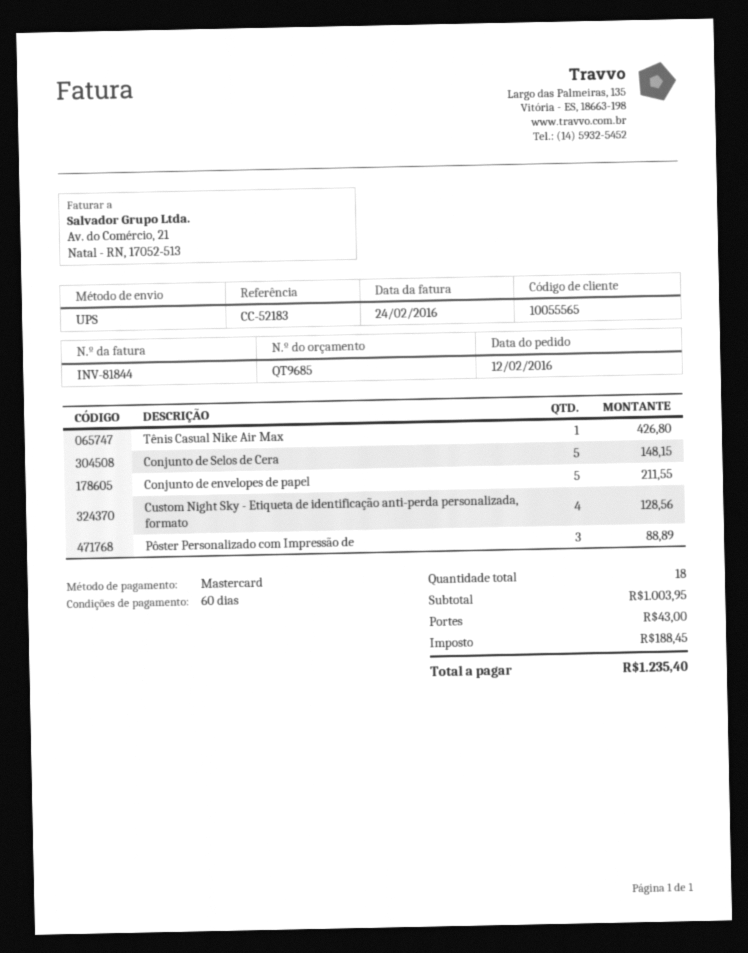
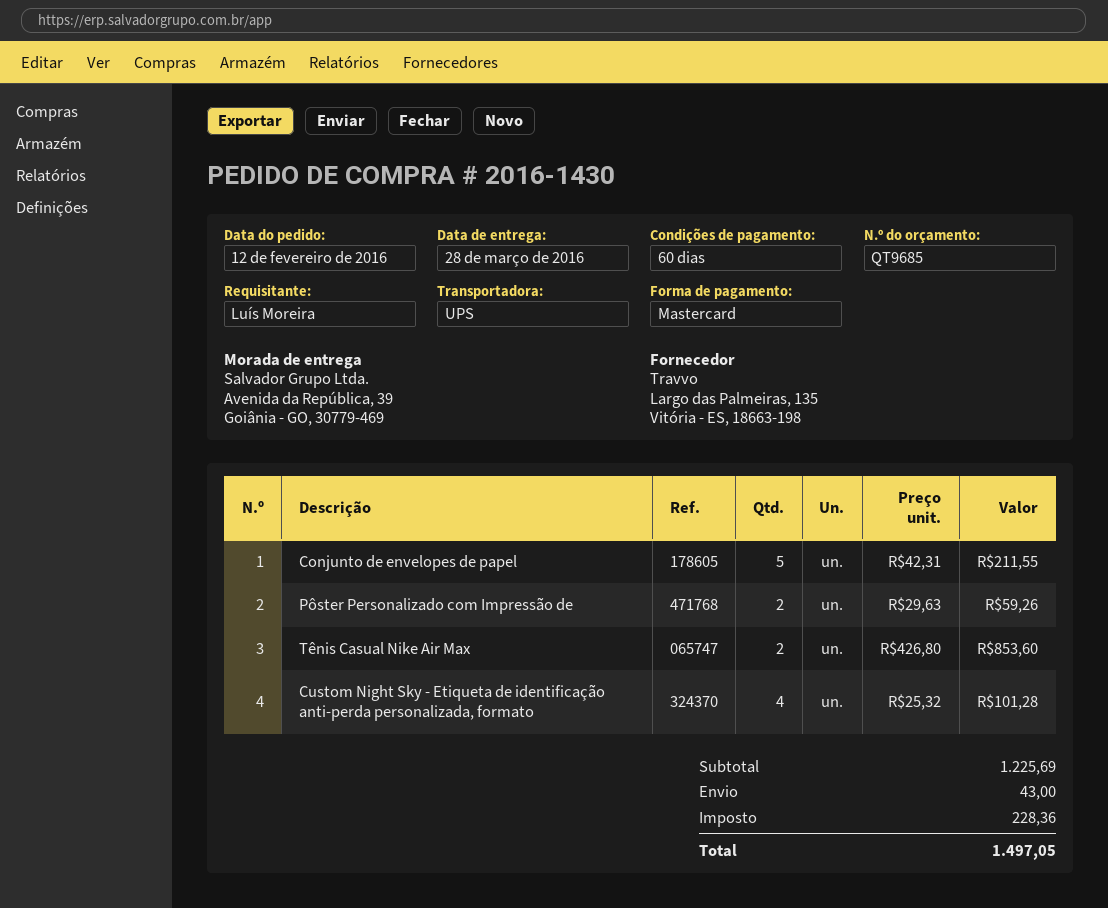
Tênis Casual Nike Air Max: 1 for 426.80 -> 2 for 853.60
Conjunto de Selos de Cera: 5 for 148.15 -> none
Custom Night Sky - Etiqueta de identificação anti-perda personalizada, formato: 4 for 128.56 -> 4 for 101.28
Pôster Personalizado com Impressão de: 3 for 88.89 -> 2 for 59.26
subtotal: 1003.95 -> 1225.69
tax: 188.45 -> 228.36
total: 1235.40 -> 1497.05

